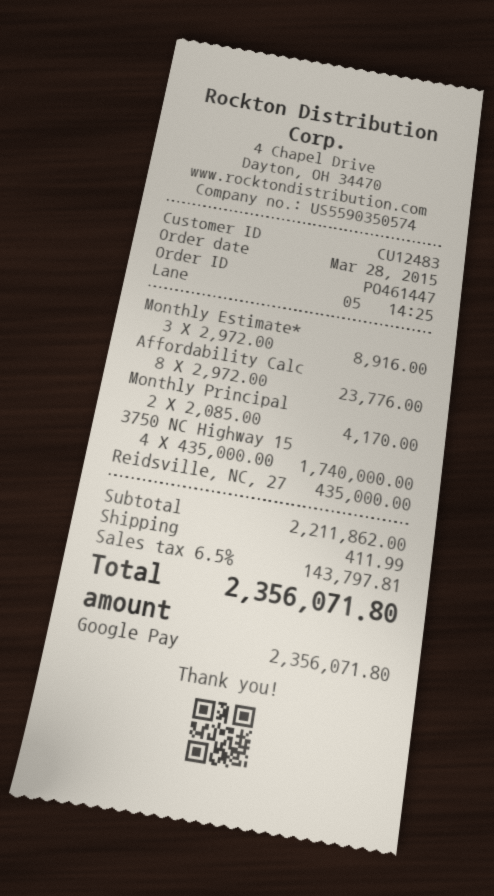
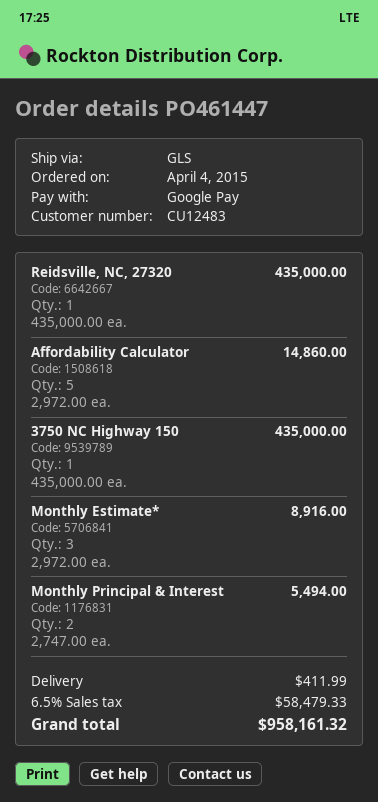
order date: 2015-03-28 -> 2015-04-04
Affordability Calc: 8 x 2972.00 = 23776.00 -> 5 x 2972.00 = 14860.00
Monthly Principal: 2 x 2085.00 = 4170.00 -> 2 x 2747.00 = 5494.00
3750 NC Highway 15: 4 x 435000.00 = 1740000.00 -> 1 x 435000.00 = 435000.00
tax: 6.5% = 143797.81 -> 6.5% = 58479.33
total: 2356071.80 -> 958161.32

